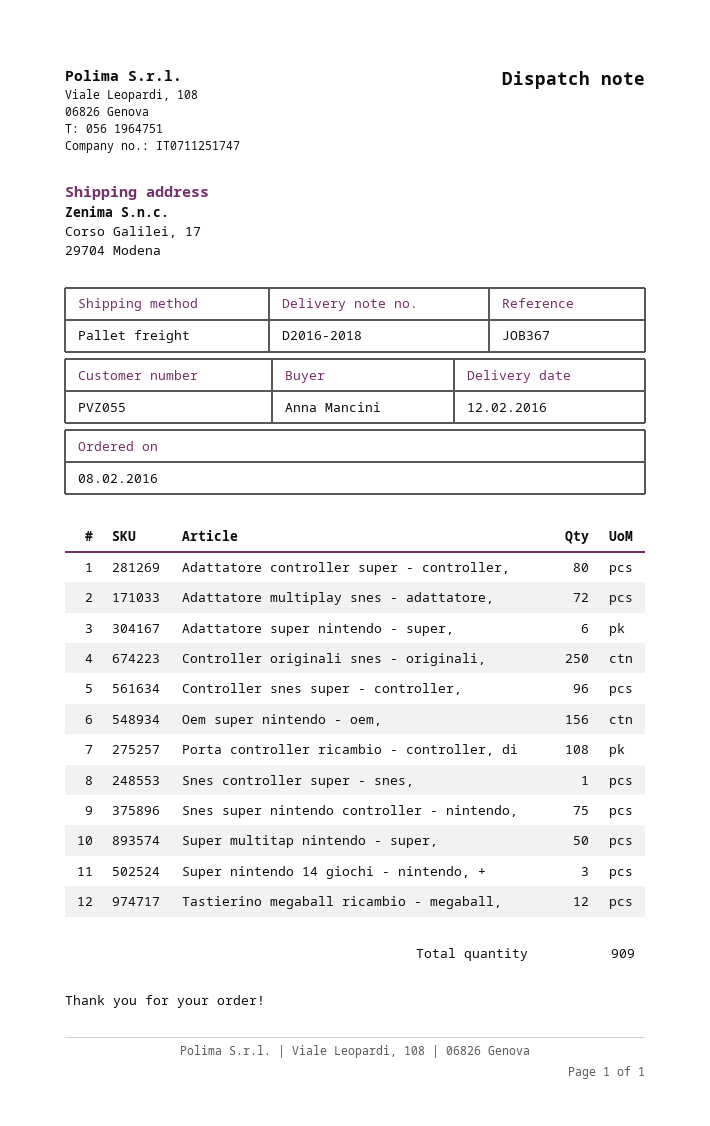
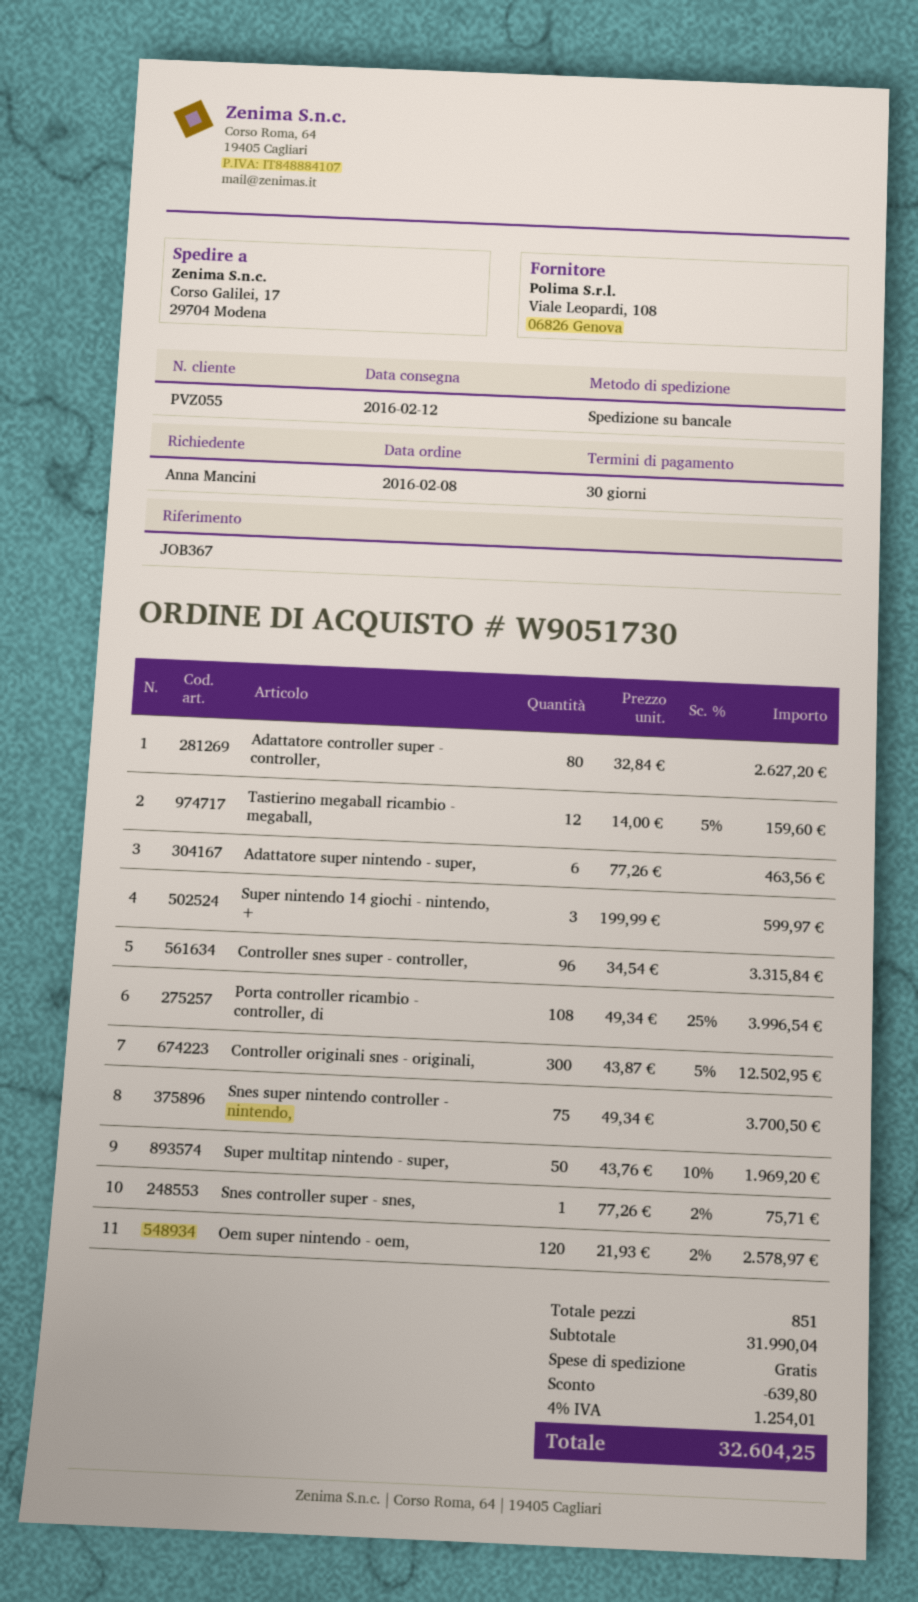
Adattatore multiplay snes - adattatore,: 72 -> none
Controller originali snes - originali,: 250 -> 300
Oem super nintendo - oem,: 156 -> 120
total quantity: 909 -> 851

